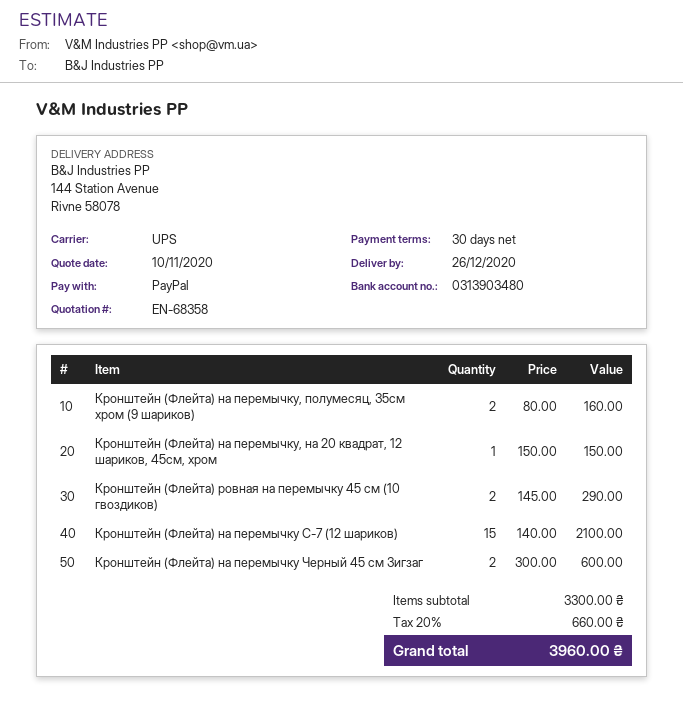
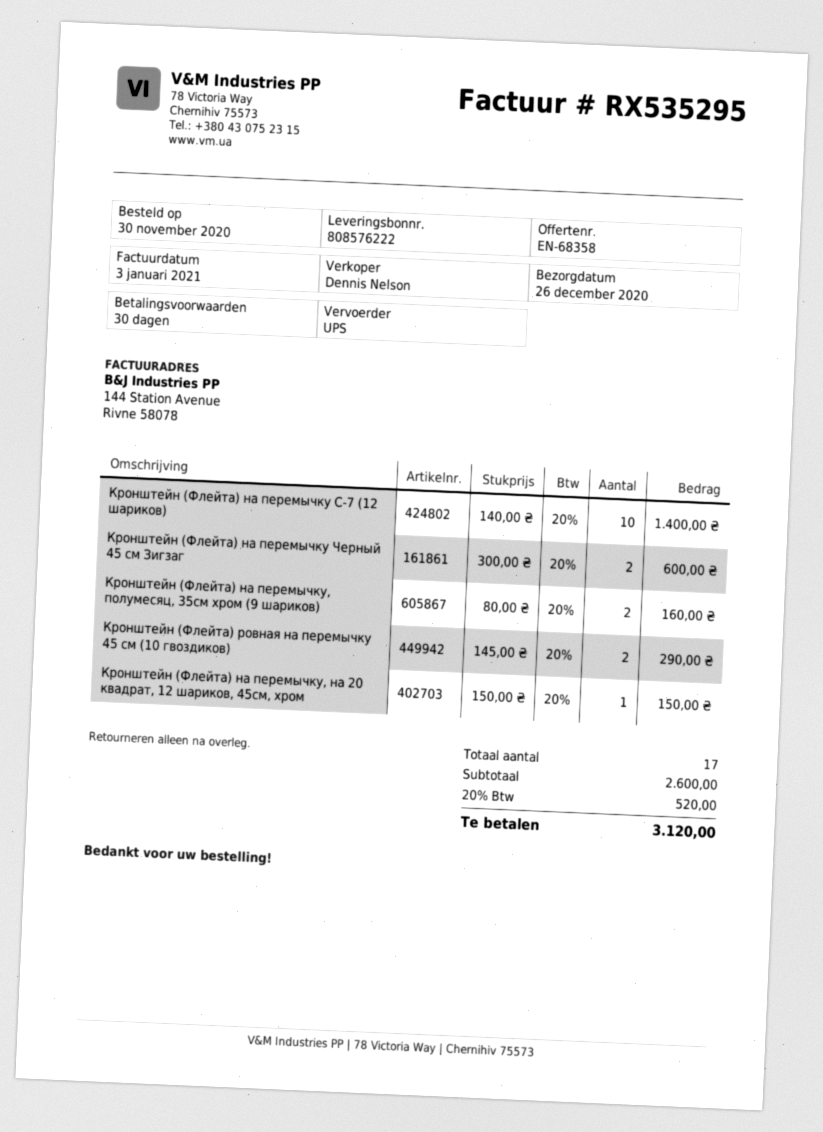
Кронштейн (Флейта) на перемычку С-7 (12 шариков): 15 x 140.00 = 2100.00 -> 10 x 140.00 = 1400.00
subtotal: 3300.00 -> 2600.00
tax: 20% = 660.00 -> 20% = 520.00
total: 3960.00 -> 3120.00

